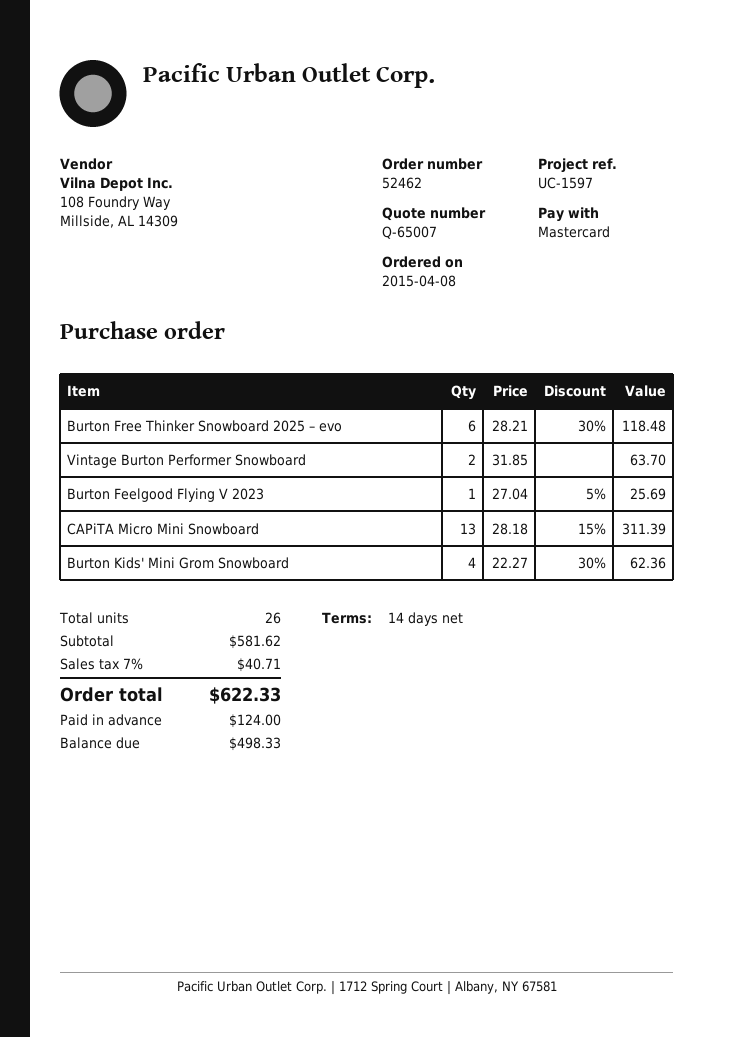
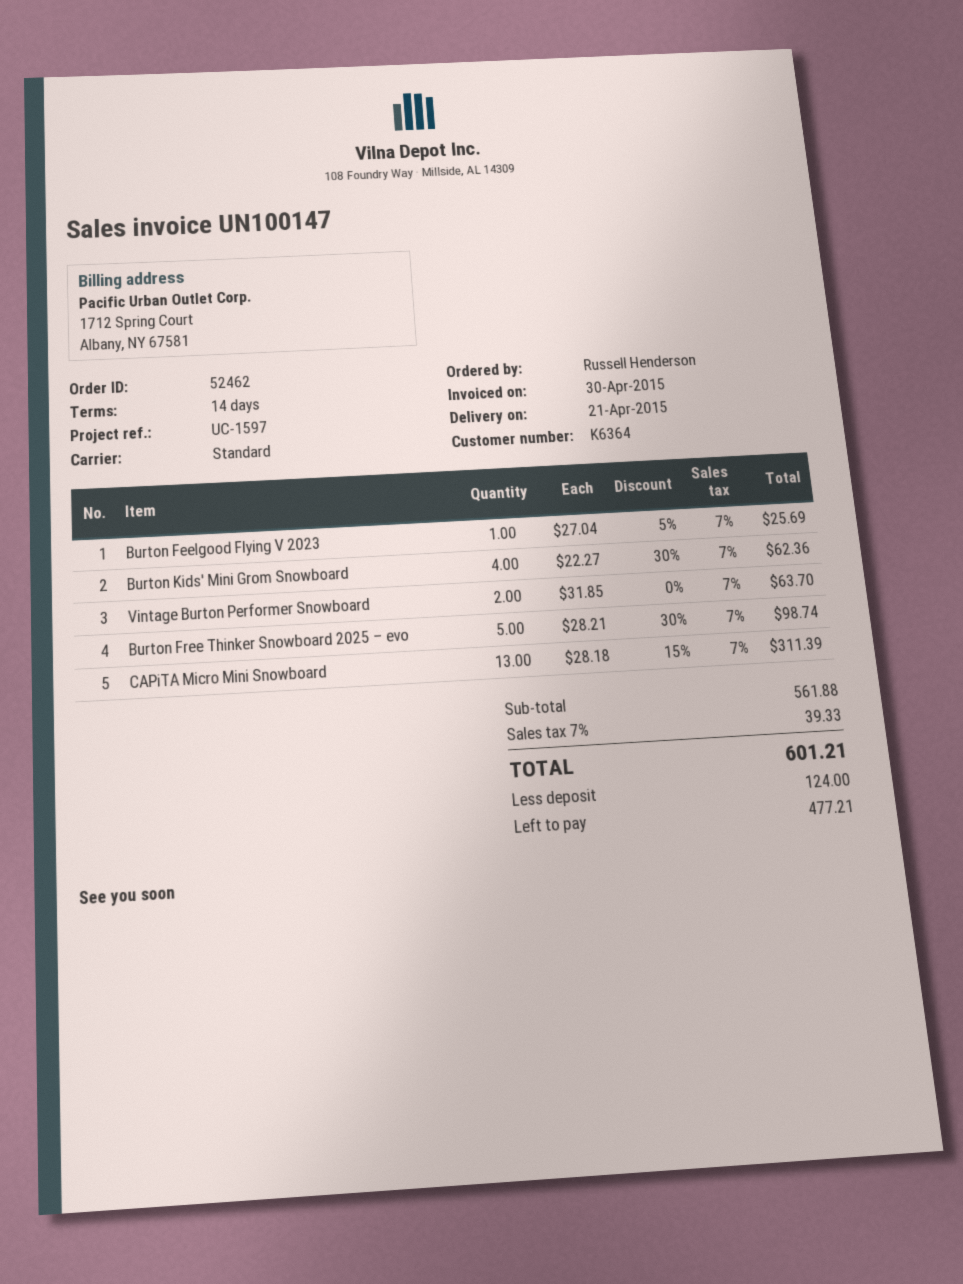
Burton Free Thinker Snowboard 2025 – evo: 6 x 28.21 - 30% = 118.48 -> 5 x 28.21 - 30% = 98.74
subtotal: 581.62 -> 561.88
tax: 7% = 40.71 -> 7% = 39.33
total: 622.33 -> 601.21
balance: 498.33 -> 477.21

